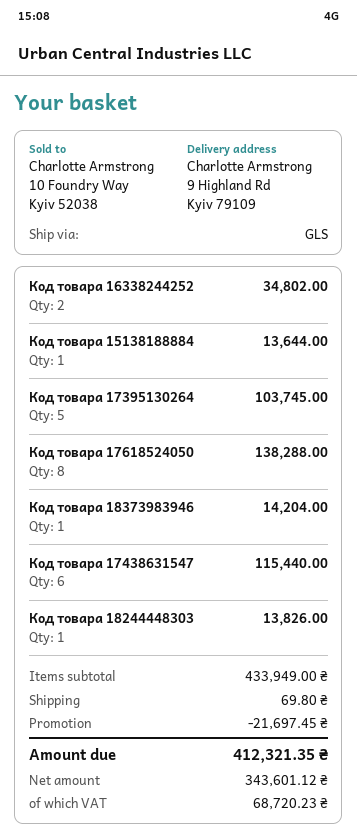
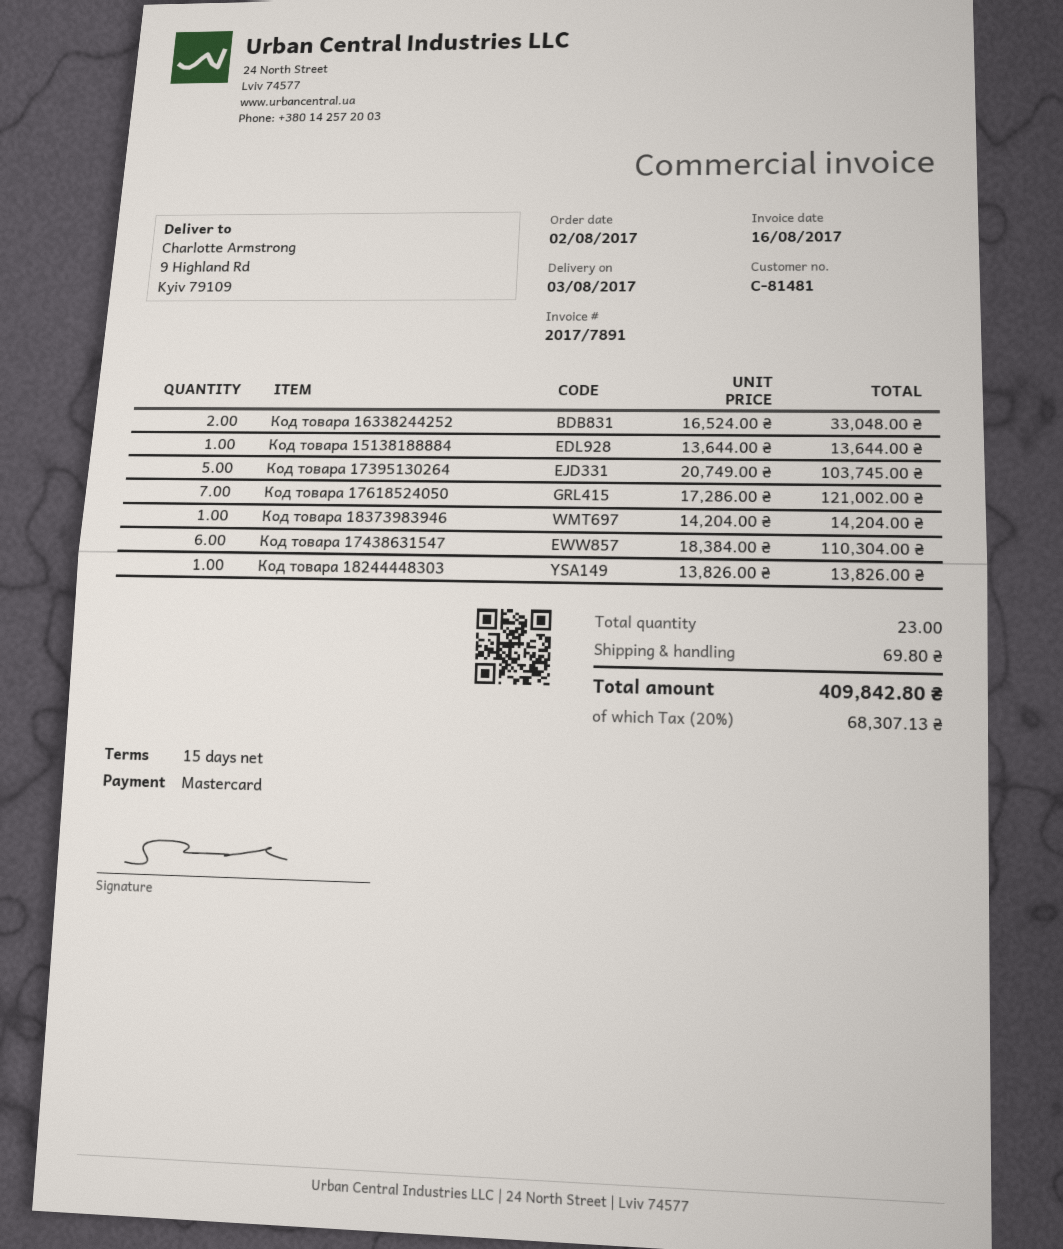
Код товара 16338244252: 2 for 34802.00 -> 2 for 33048.00
Код товара 17618524050: 8 for 138288.00 -> 7 for 121002.00
Код товара 17438631547: 6 for 115440.00 -> 6 for 110304.00
discount: 21697.45 -> none
tax: 68720.23 -> 68307.13
total: 412321.35 -> 409842.80

